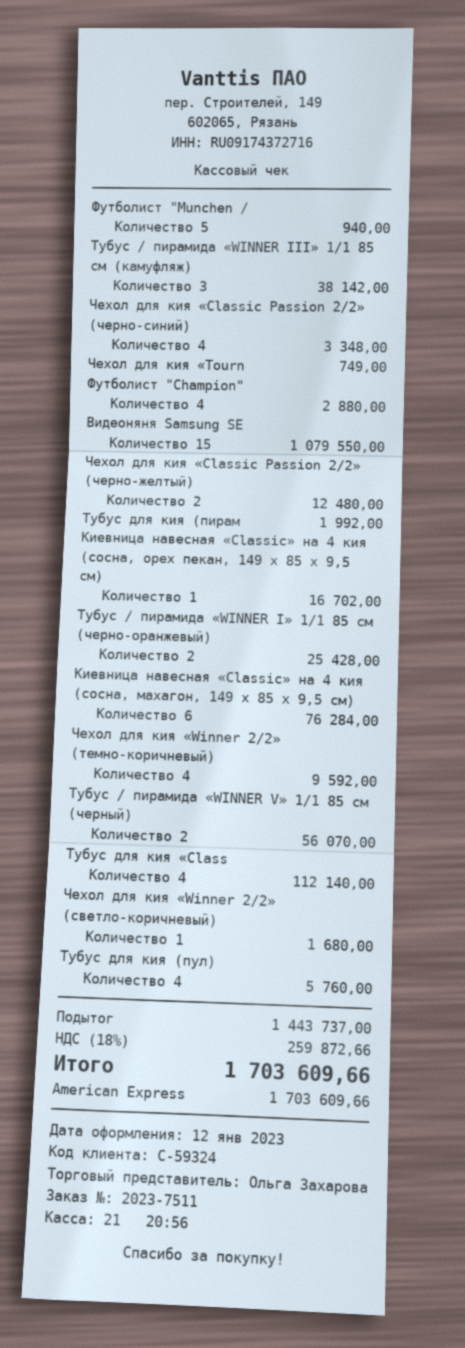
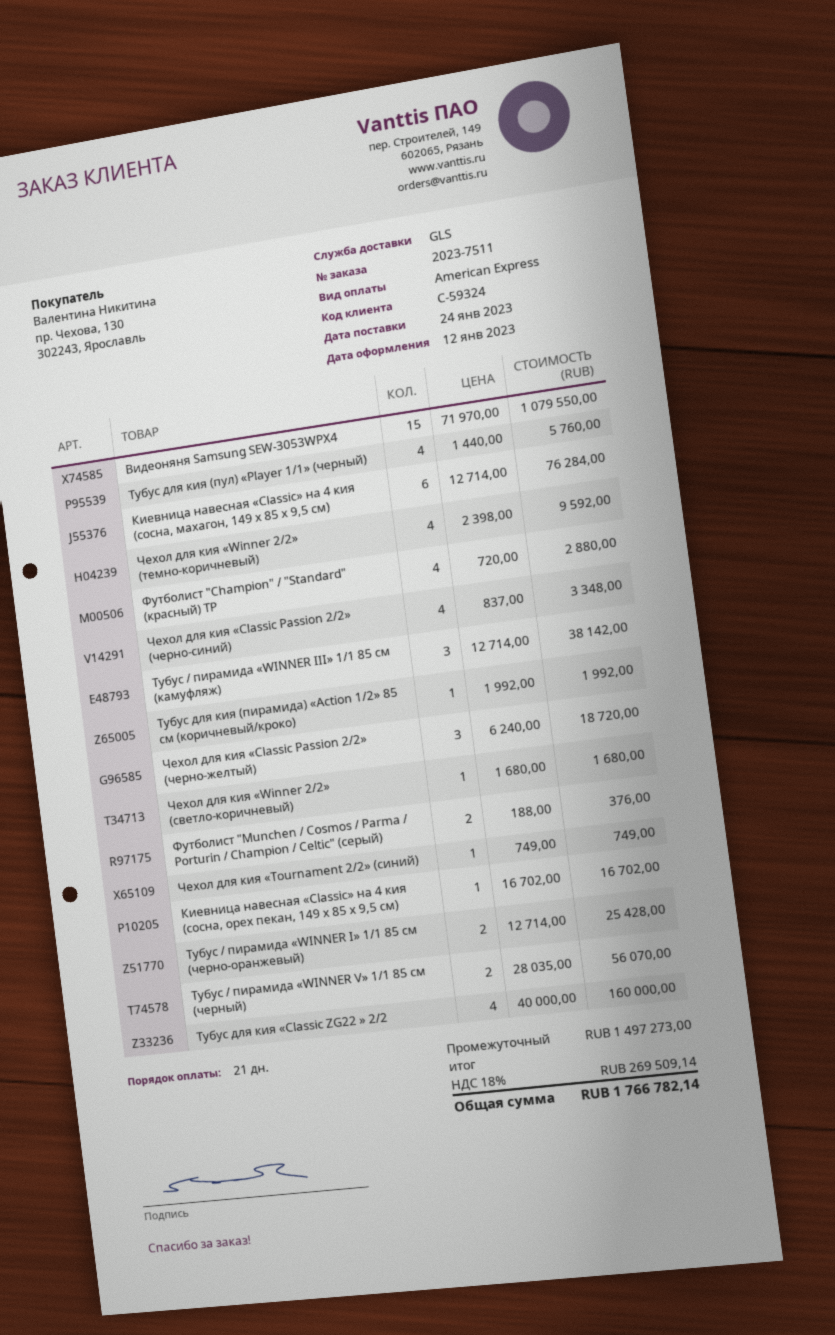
Футболист "Munchen /: 5 for 940.00 -> 2 for 376.00
Чехол для кия «Classic Passion 2/2» (черно-желтый): 2 for 12480.00 -> 3 for 18720.00
Тубус для кия «Class: 4 for 112140.00 -> 4 for 160000.00
subtotal: 1443737.00 -> 1497273.00
tax: 18% = 259872.66 -> 18% = 269509.14
total: 1703609.66 -> 1766782.14

